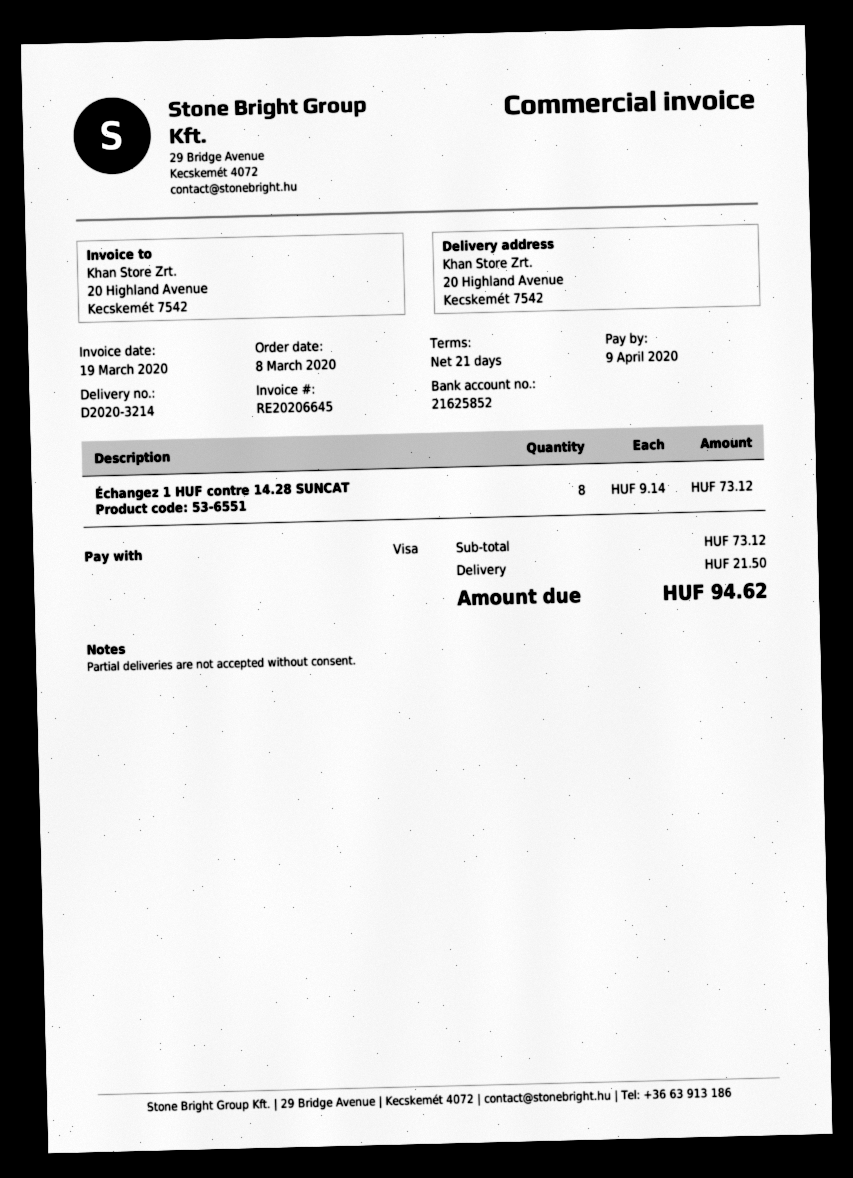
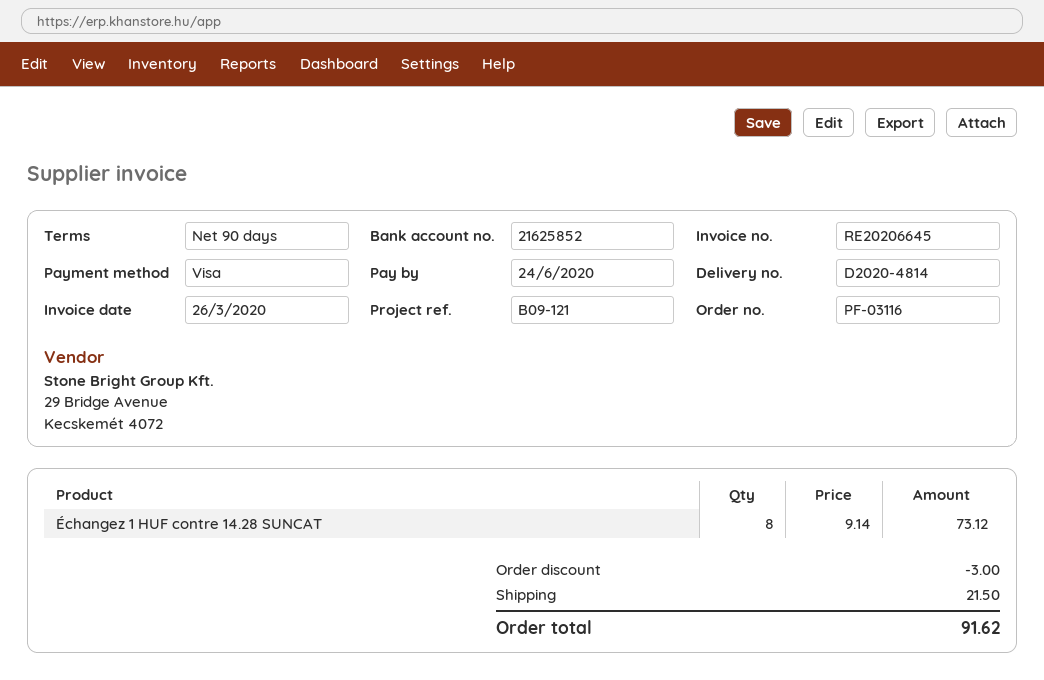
delivery note number: D2020-3214 -> D2020-4814
invoice date: 2020-03-19 -> 2020-03-26
payment terms: 21 days -> 90 days
due date: 2020-04-09 -> 2020-06-24
discount: none -> 3.00
total: 94.62 -> 91.62

